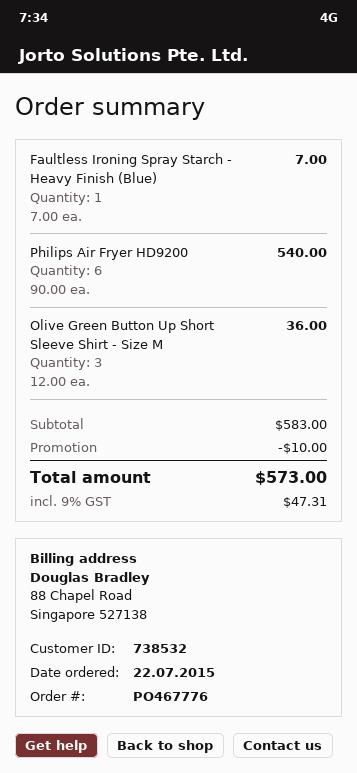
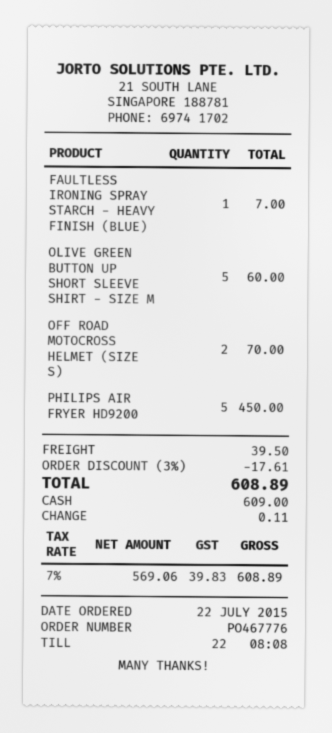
Philips Air Fryer HD9200: 6 for 540.00 -> 5 for 450.00
Olive Green Button Up Short Sleeve Shirt - Size M: 3 for 36.00 -> 5 for 60.00
OFF ROAD MOTOCROSS HELMET (SIZE S): none -> 2 for 70.00
discount: 10.00 -> 17.61
shipping: none -> 39.50
tax: 9% = 47.31 -> 7% = 39.83
total: 573.00 -> 608.89

